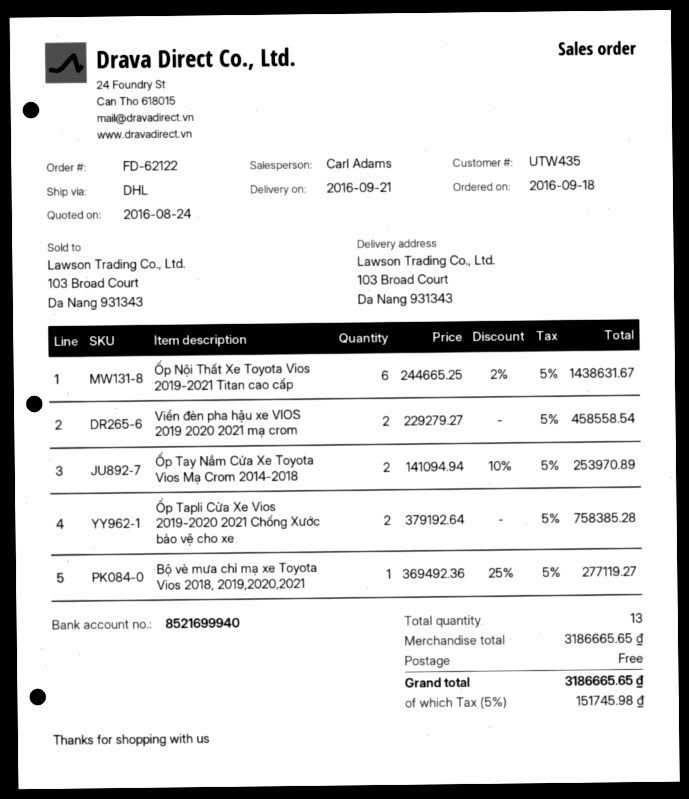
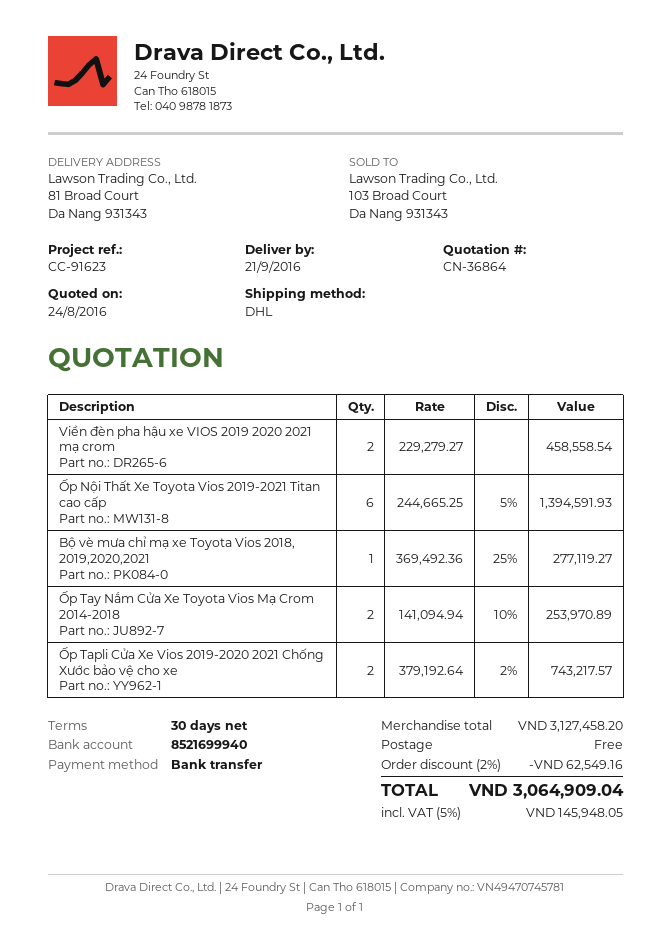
ship to: 103 Broad Court, Da Nang 931343 -> 81 Broad Court, Da Nang 931343
Ốp Nội Thất Xe Toyota Vios 2019-2021 Titan cao cấp: 6 x 244665.25 - 2% = 1438631.67 -> 6 x 244665.25 - 5% = 1394591.93
Ốp Tapli Cửa Xe Vios 2019-2020 2021 Chống Xước bảo vệ cho xe: 2 x 379192.64 = 758385.28 -> 2 x 379192.64 - 2% = 743217.57
subtotal: 3186665.65 -> 3127458.20
discount: none -> 2% = 62549.16
tax: 5% = 151745.98 -> 5% = 145948.05
total: 3186665.65 -> 3064909.04

